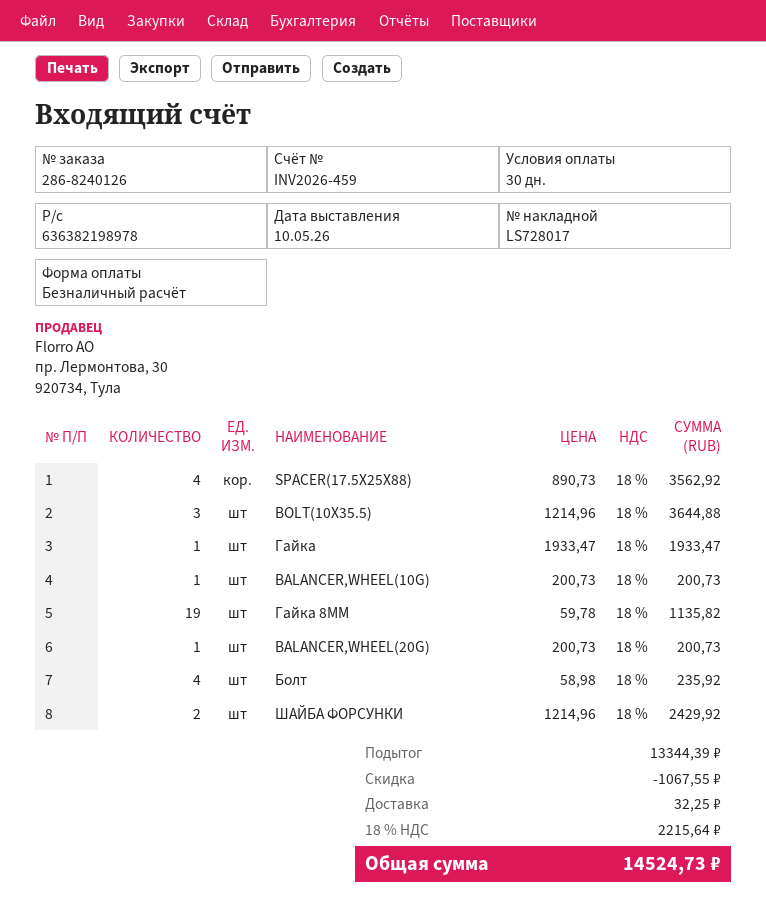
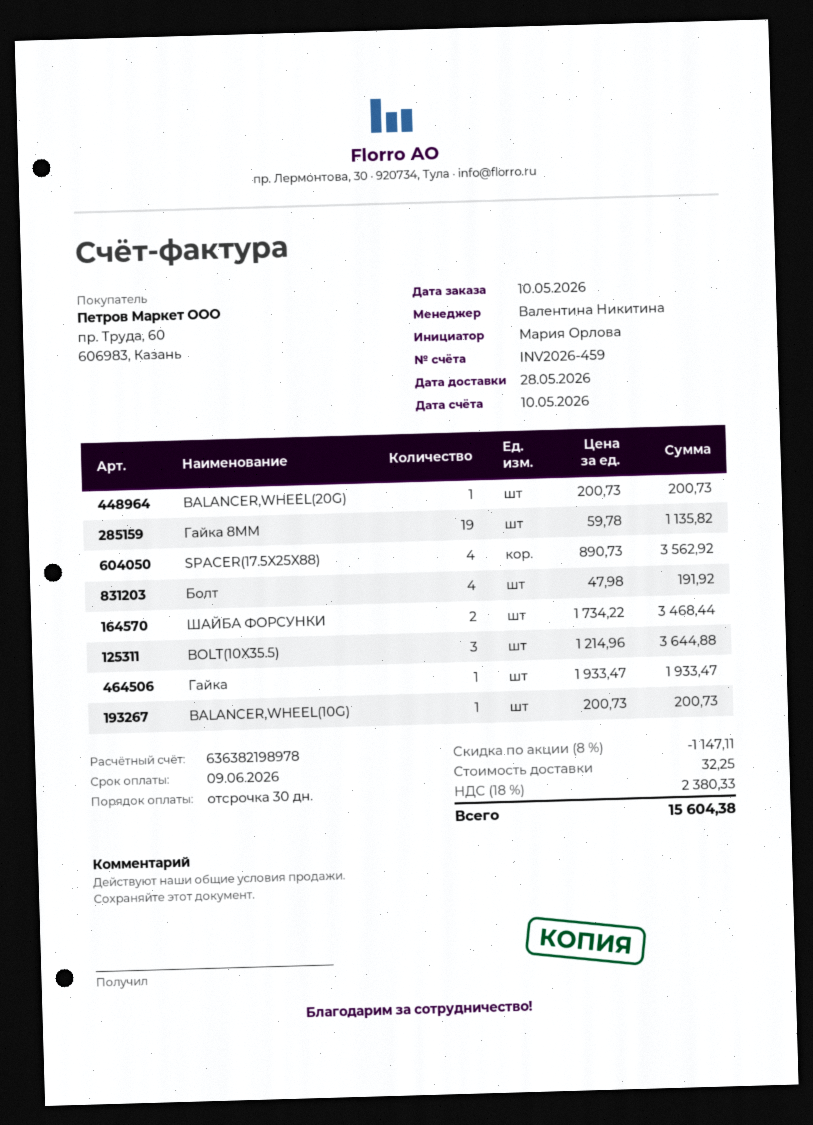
Болт: 4 x 58.98 = 235.92 -> 4 x 47.98 = 191.92
ШАЙБА ФОРСУНКИ: 2 x 1214.96 = 2429.92 -> 2 x 1734.22 = 3468.44
discount: 1067.55 -> 1147.11
tax: 18% = 2215.64 -> 18% = 2380.33
total: 14524.73 -> 15604.38

